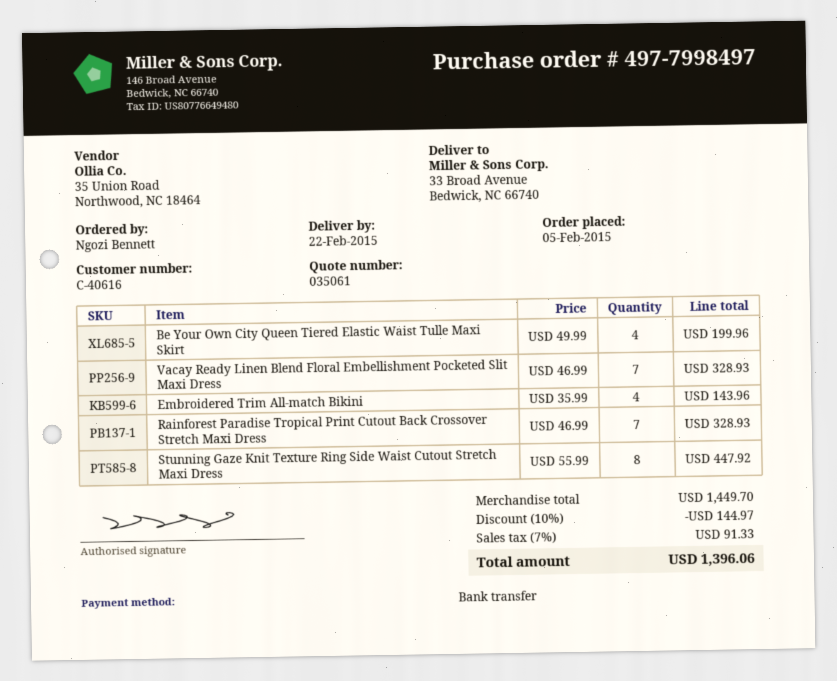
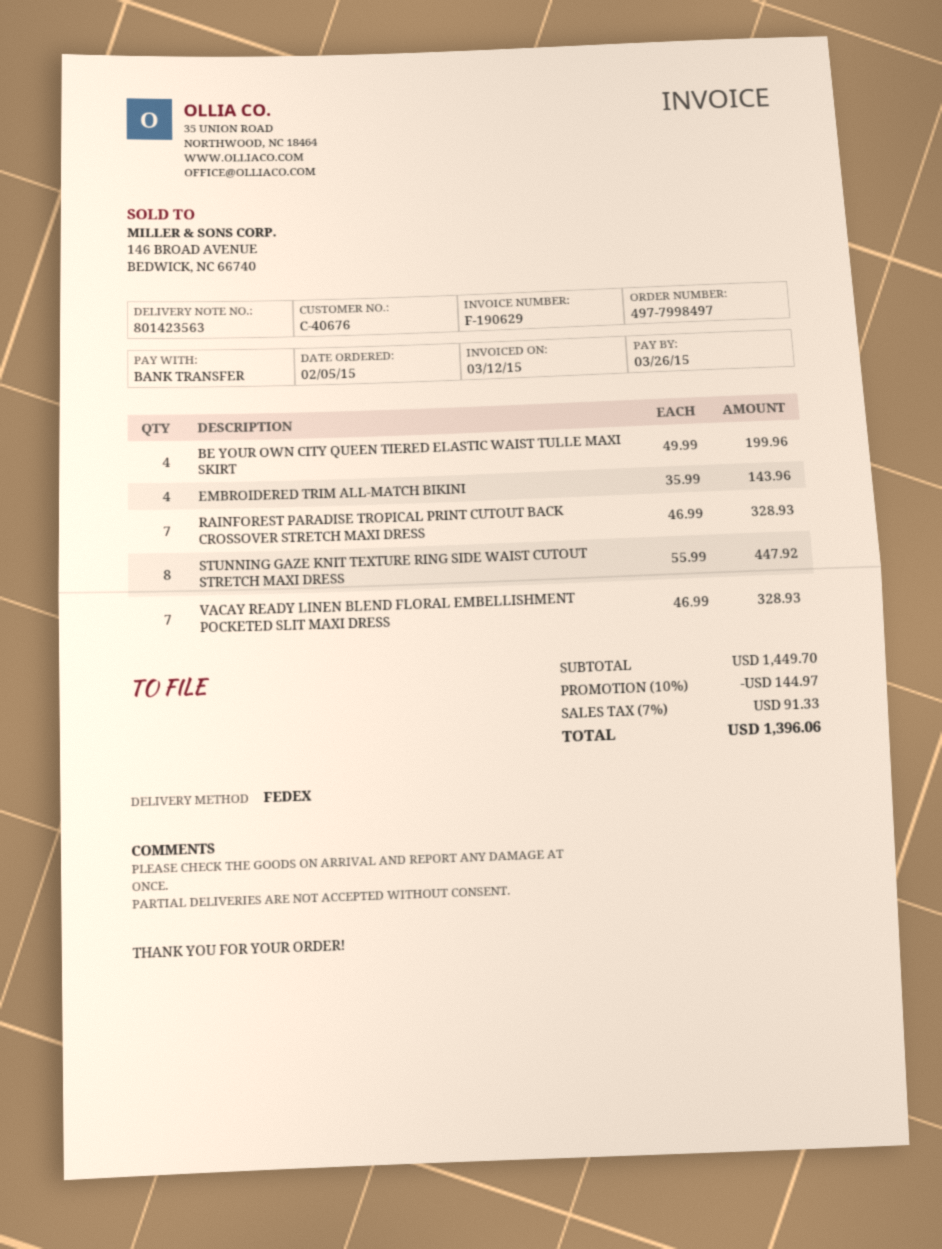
customer number: C-40616 -> C-40676

